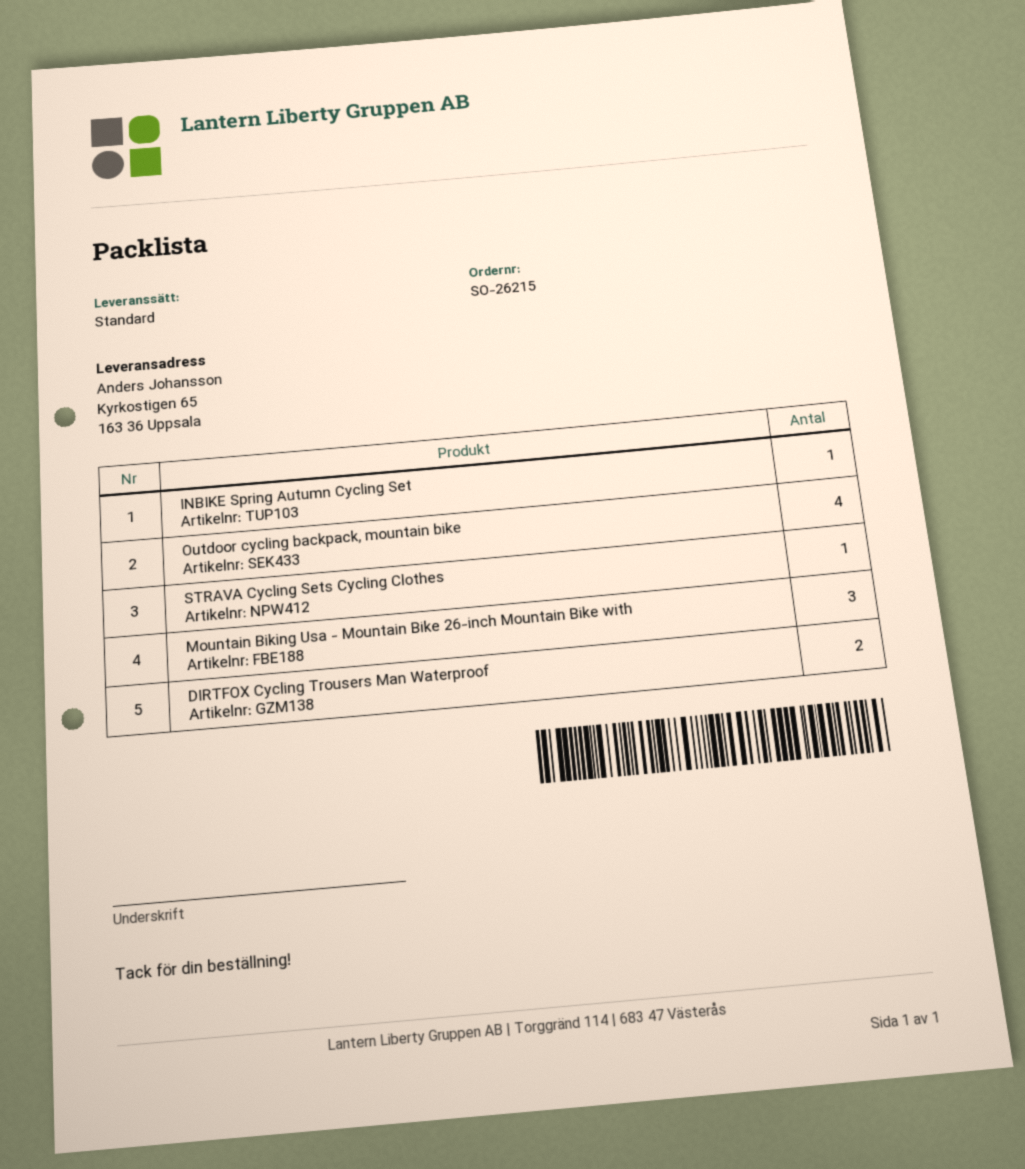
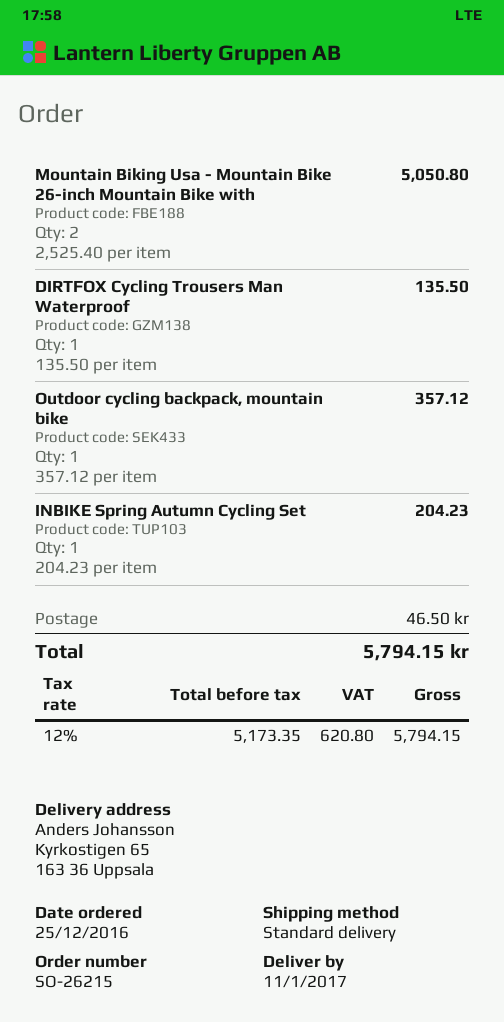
Outdoor cycling backpack, mountain bike: 4 -> 1
STRAVA Cycling Sets Cycling Clothes: 1 -> none
Mountain Biking Usa - Mountain Bike 26-inch Mountain Bike with: 3 -> 2
DIRTFOX Cycling Trousers Man Waterproof: 2 -> 1

